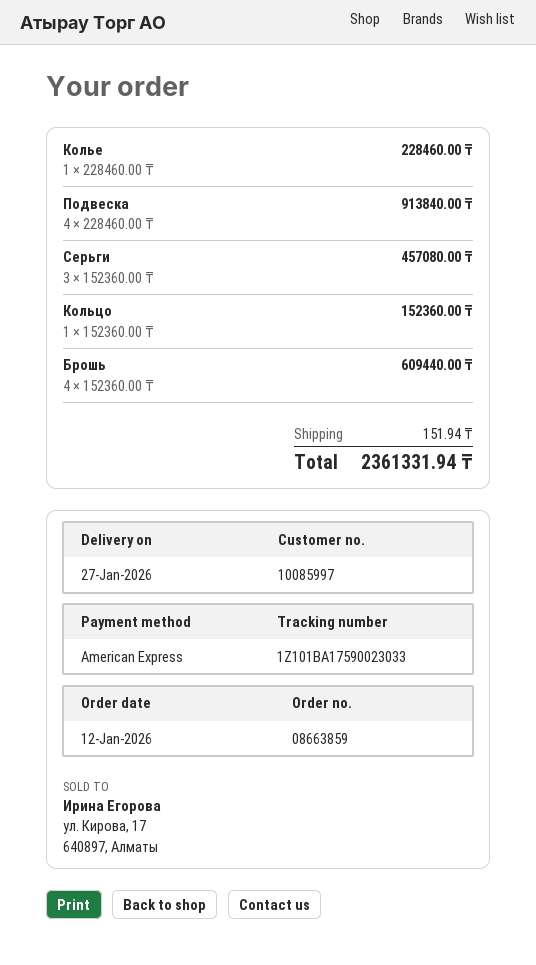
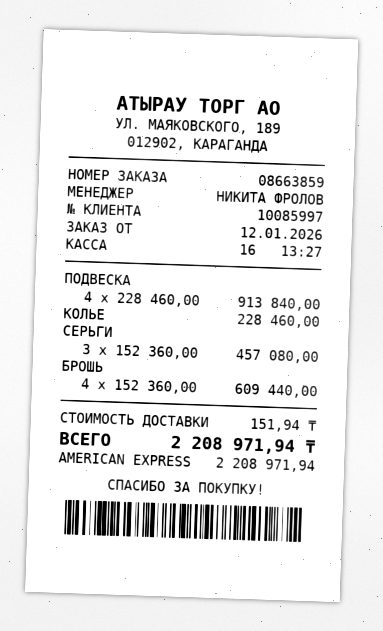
Кольцо: 1 x 152360.00 = 152360.00 -> none
total: 2361331.94 -> 2208971.94

